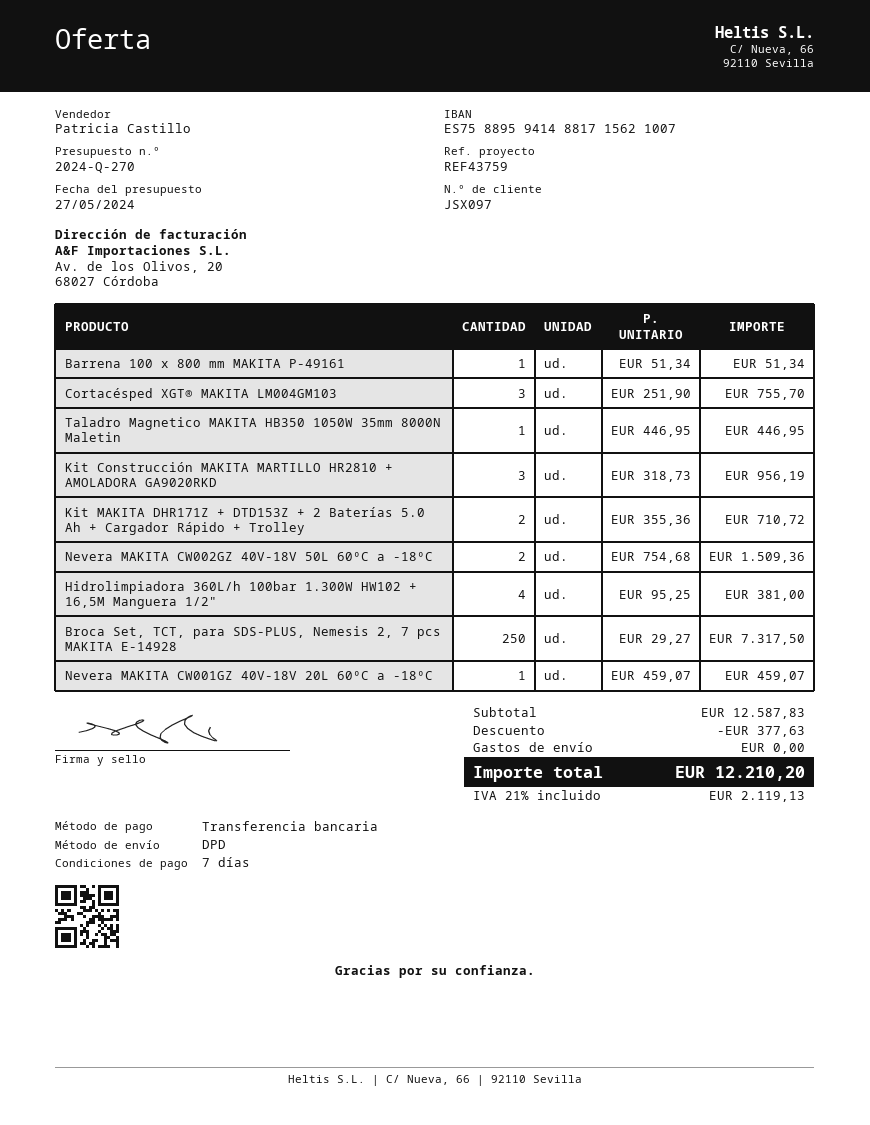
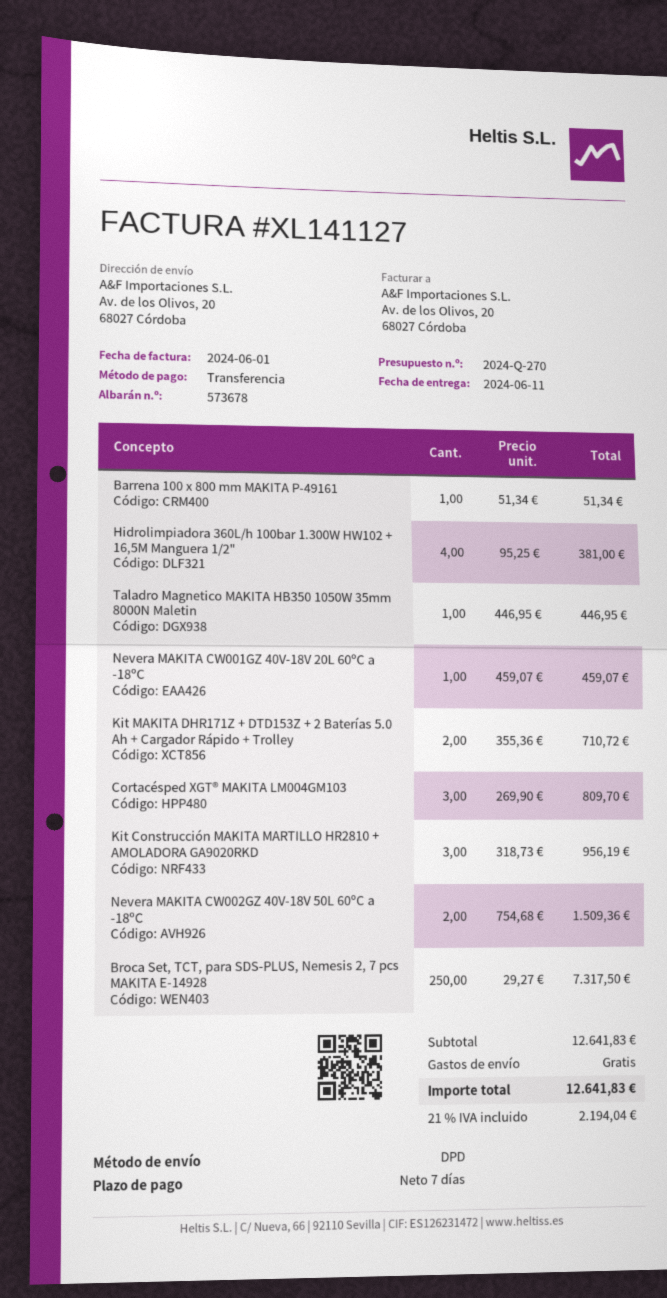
Cortacésped XGT® MAKITA LM004GM103: 3 x 251.90 = 755.70 -> 3 x 269.90 = 809.70
subtotal: 12587.83 -> 12641.83
discount: 377.63 -> none
tax: 21% = 2119.13 -> 21% = 2194.04
total: 12210.20 -> 12641.83

